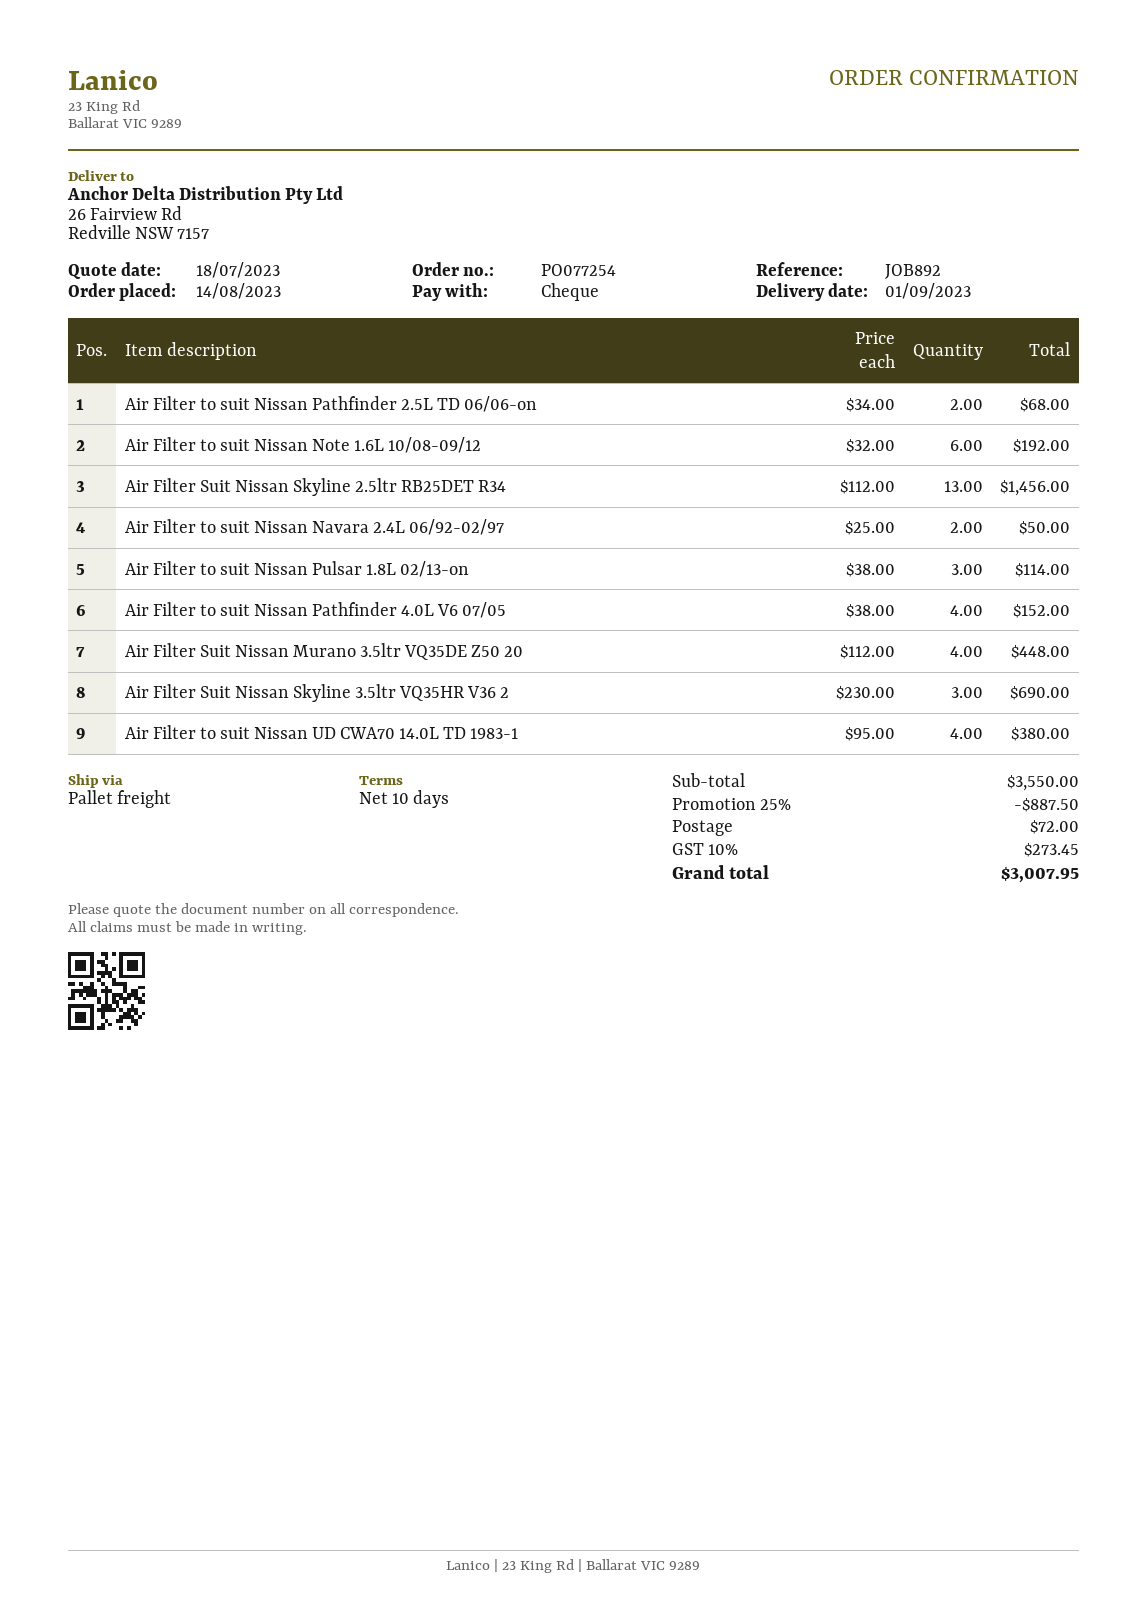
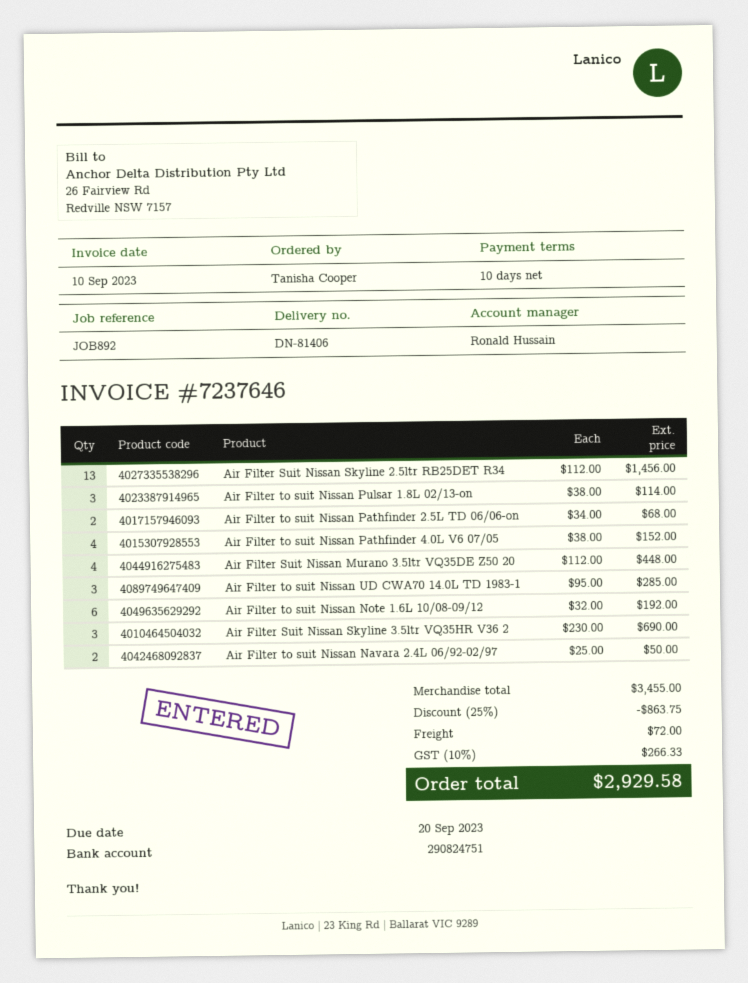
Air Filter to suit Nissan UD CWA70 14.0L TD 1983-1: 4 x 95.00 = 380.00 -> 3 x 95.00 = 285.00
subtotal: 3550.00 -> 3455.00
discount: 25% = 887.50 -> 25% = 863.75
tax: 10% = 273.45 -> 10% = 266.33
total: 3007.95 -> 2929.58

